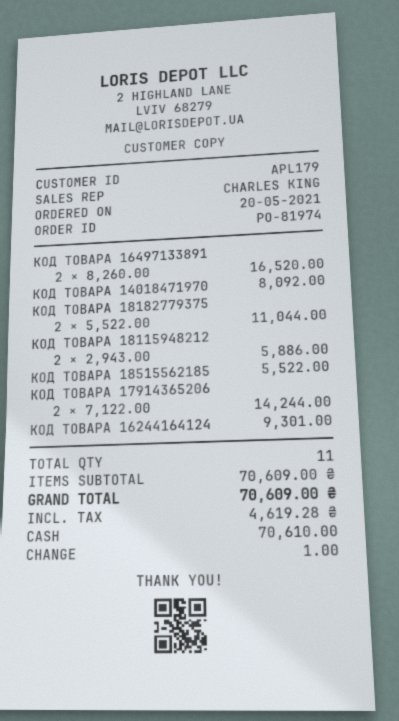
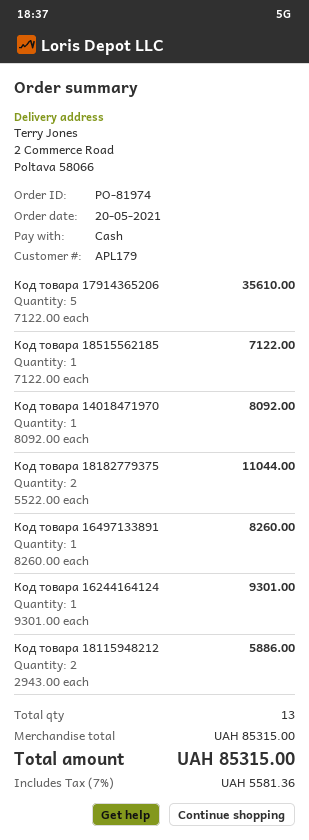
КОД ТОВАРА 16497133891: 2 x 8260.00 = 16520.00 -> 1 x 8260.00 = 8260.00
КОД ТОВАРА 18515562185: 1 x 5522.00 = 5522.00 -> 1 x 7122.00 = 7122.00
КОД ТОВАРА 17914365206: 2 x 7122.00 = 14244.00 -> 5 x 7122.00 = 35610.00
total quantity: 11 -> 13
subtotal: 70609.00 -> 85315.00
tax: 4619.28 -> 5581.36
total: 70609.00 -> 85315.00

